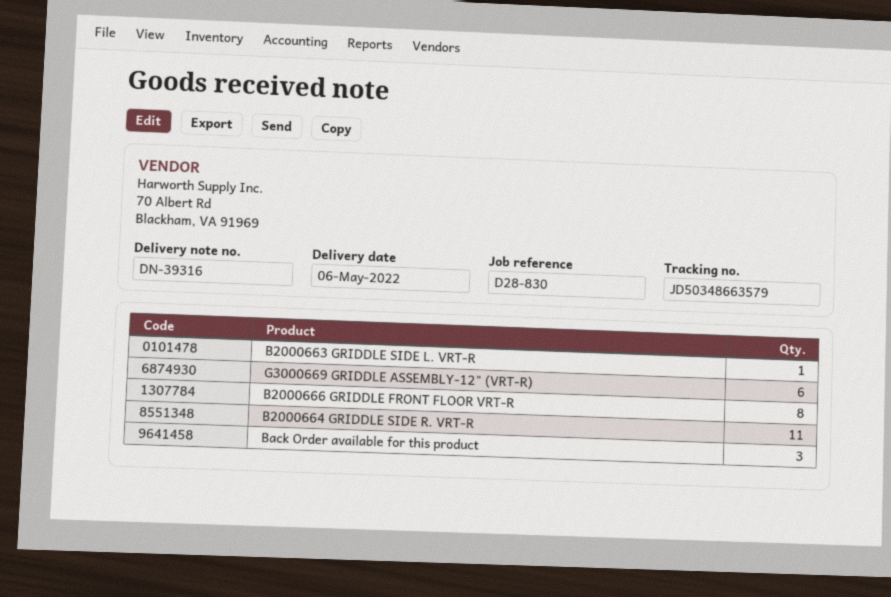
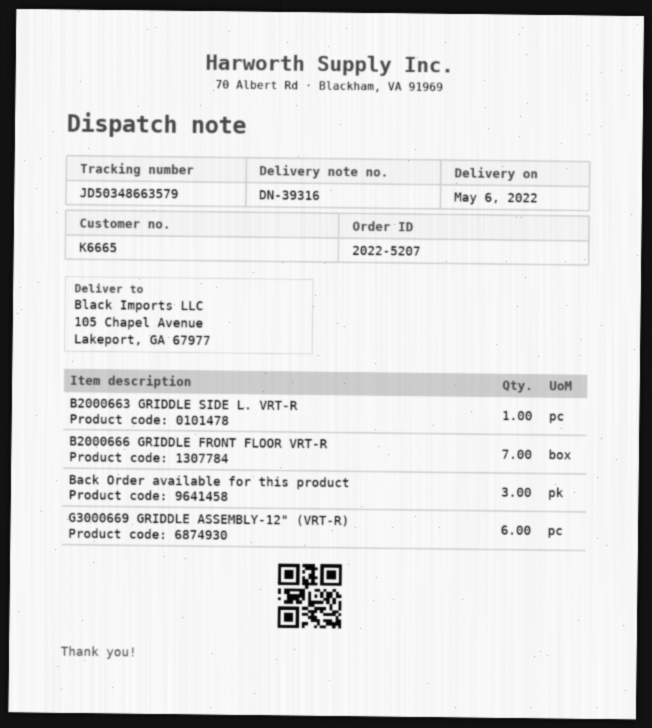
B2000666 GRIDDLE FRONT FLOOR VRT-R: 8 -> 7
B2000664 GRIDDLE SIDE R. VRT-R: 11 -> none

